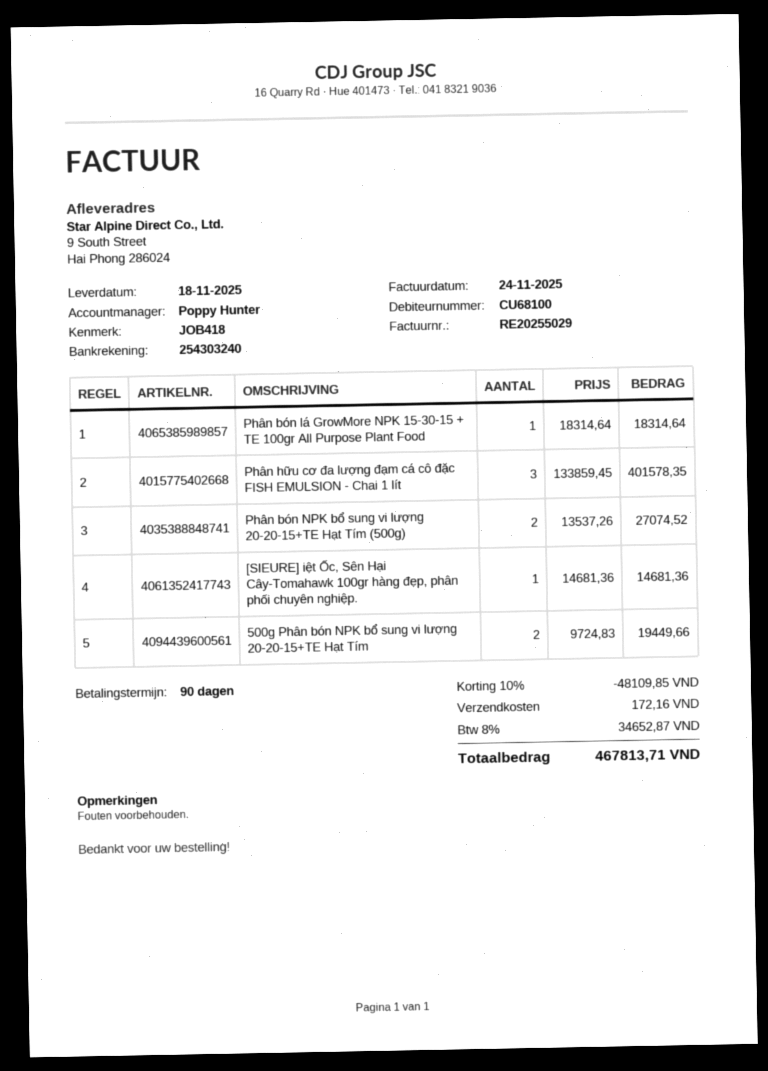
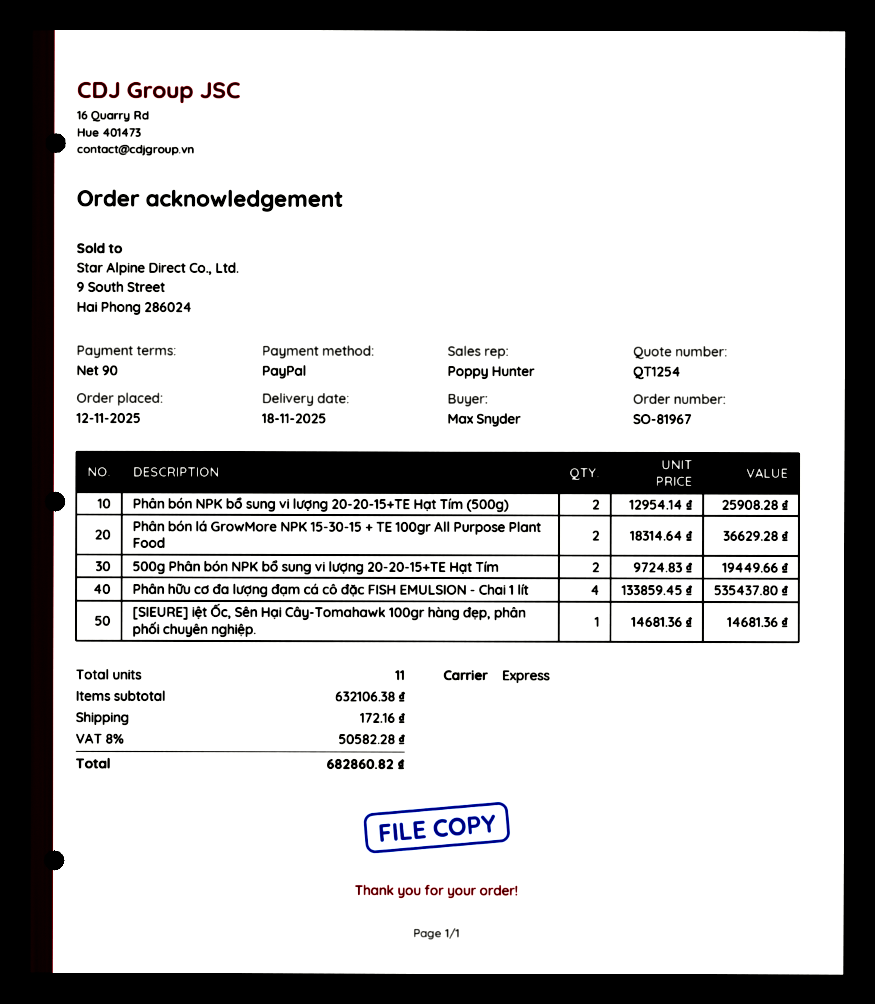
Phân bón lá GrowMore NPK 15-30-15 + TE 100gr All Purpose Plant Food: 1 x 18314.64 = 18314.64 -> 2 x 18314.64 = 36629.28
Phân hữu cơ đa lượng đạm cá cô đặc FISH EMULSION - Chai 1 lít: 3 x 133859.45 = 401578.35 -> 4 x 133859.45 = 535437.80
Phân bón NPK bổ sung vi lượng 20-20-15+TE Hạt Tím (500g): 2 x 13537.26 = 27074.52 -> 2 x 12954.14 = 25908.28
discount: 10% = 48109.85 -> none
tax: 8% = 34652.87 -> 8% = 50582.28
total: 467813.71 -> 682860.82

